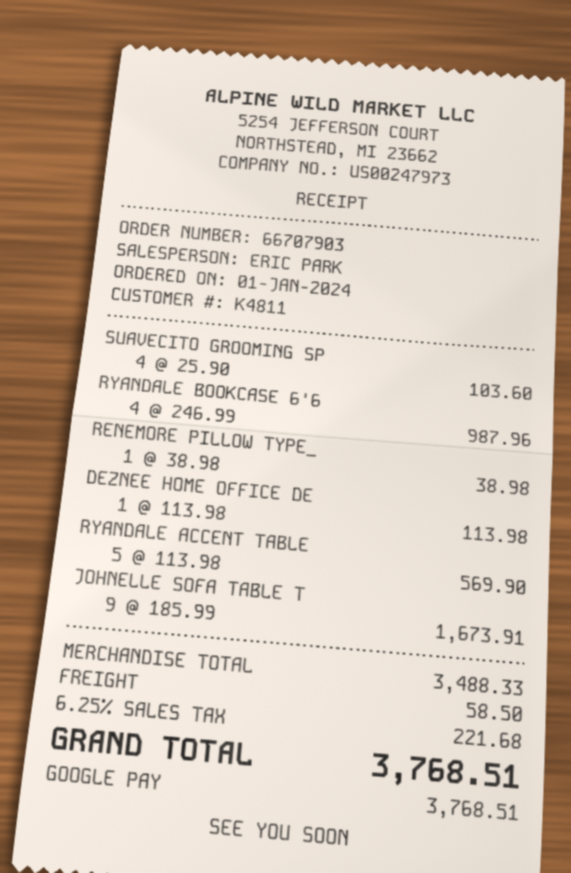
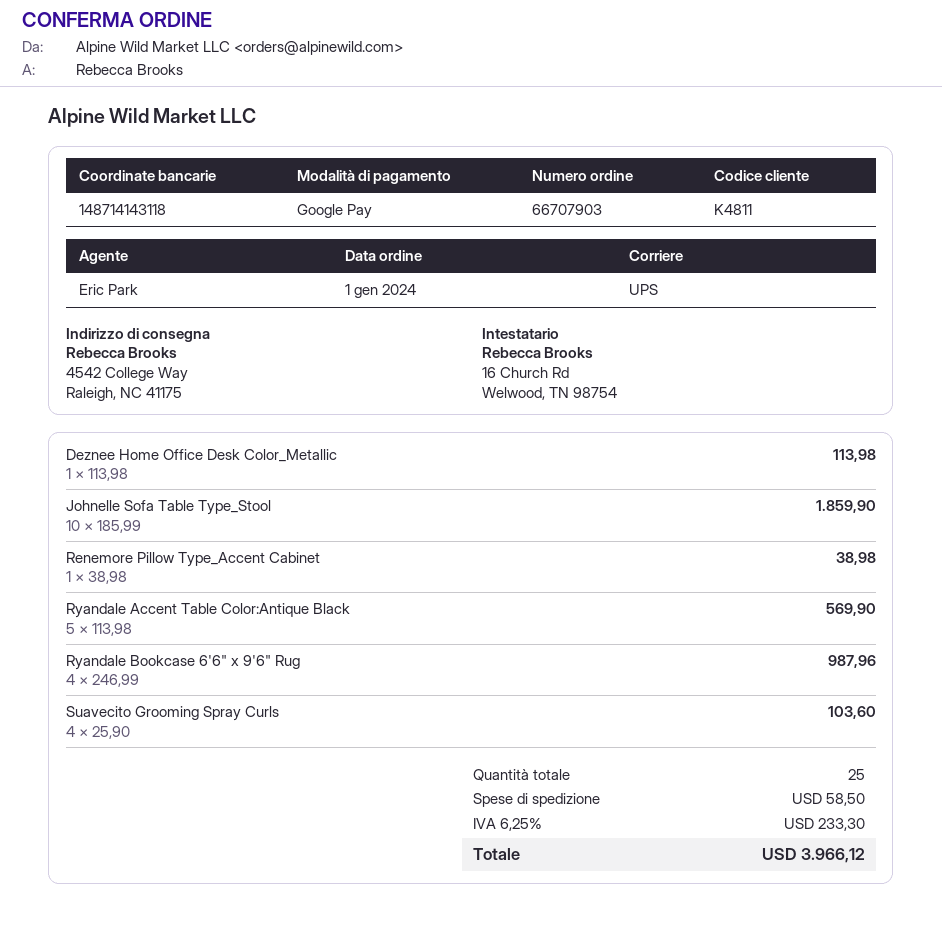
JOHNELLE SOFA TABLE T: 9 x 185.99 = 1673.91 -> 10 x 185.99 = 1859.90
tax: 6.25% = 221.68 -> 6.25% = 233.30
total: 3768.51 -> 3966.12

